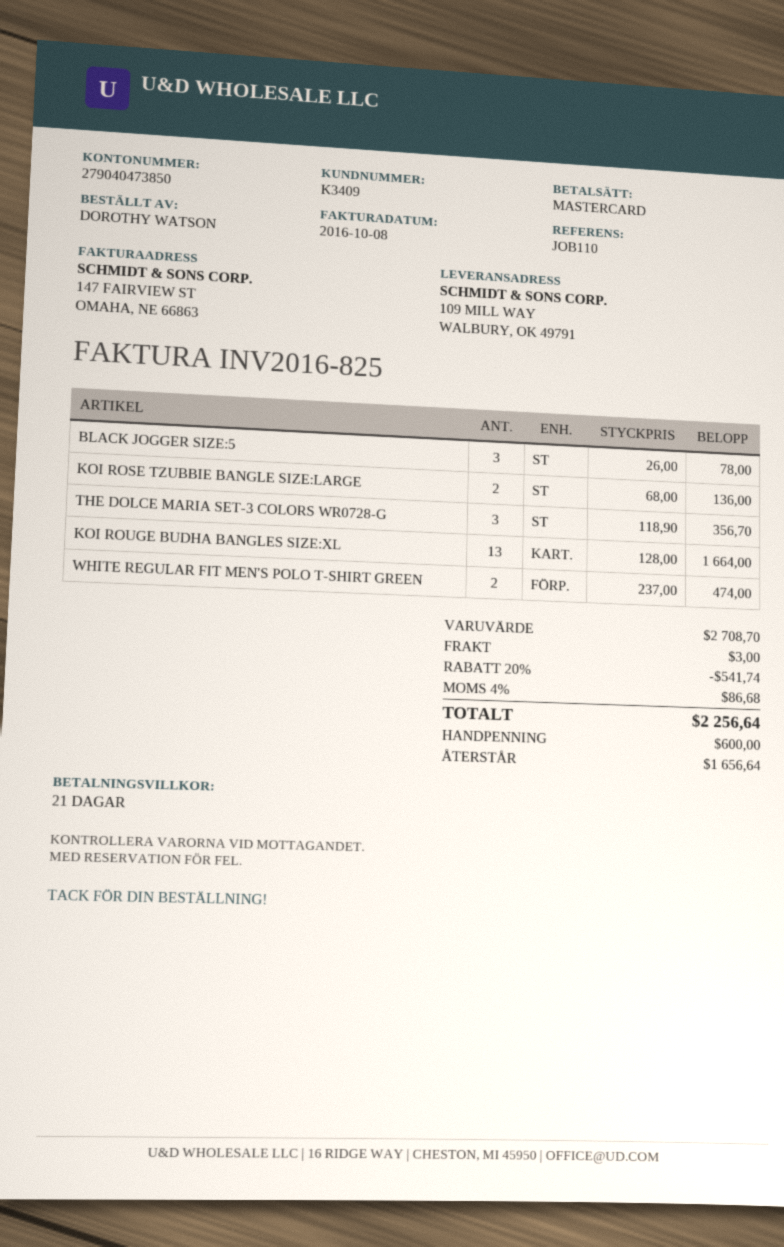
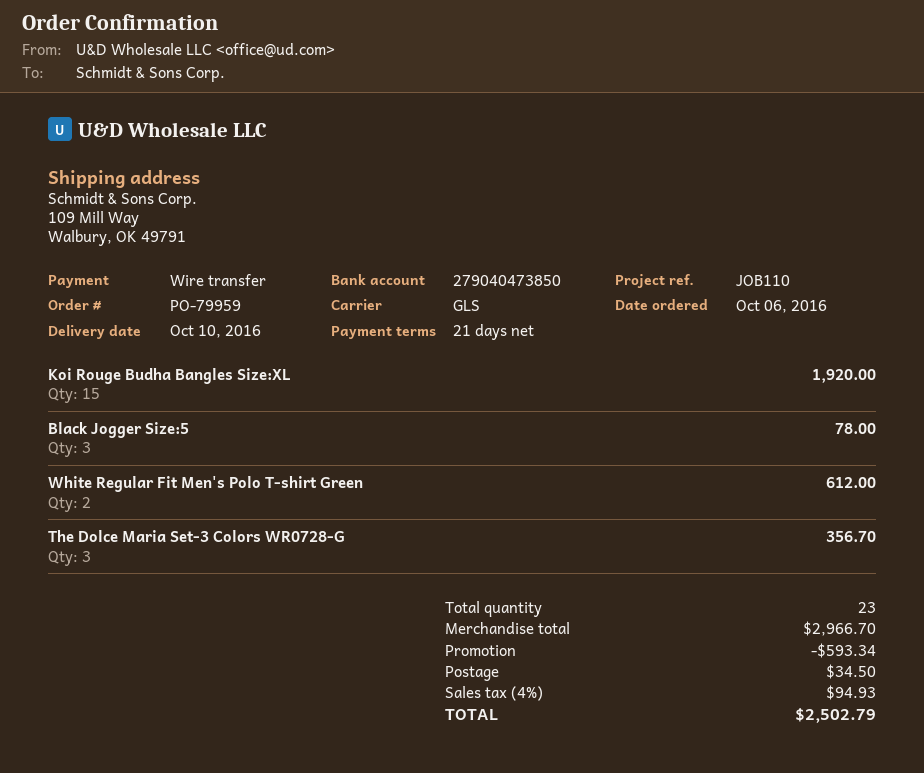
payment method: Mastercard -> bank transfer
KOI ROSE TZUBBIE BANGLE SIZE:LARGE: 2 for 136.00 -> none
KOI ROUGE BUDHA BANGLES SIZE:XL: 13 for 1664.00 -> 15 for 1920.00
WHITE REGULAR FIT MEN'S POLO T-SHIRT GREEN: 2 for 474.00 -> 2 for 612.00
subtotal: 2708.70 -> 2966.70
discount: 541.74 -> 593.34
shipping: 3.00 -> 34.50
tax: 4% = 86.68 -> 4% = 94.93
total: 2256.64 -> 2502.79

